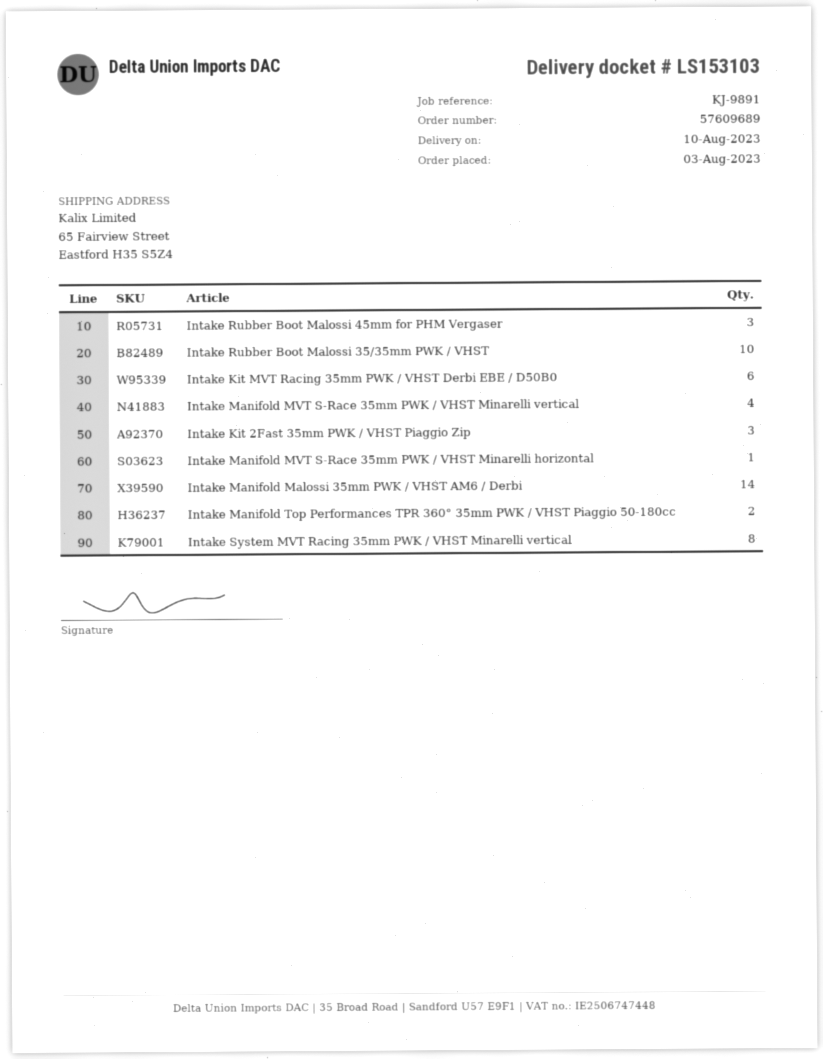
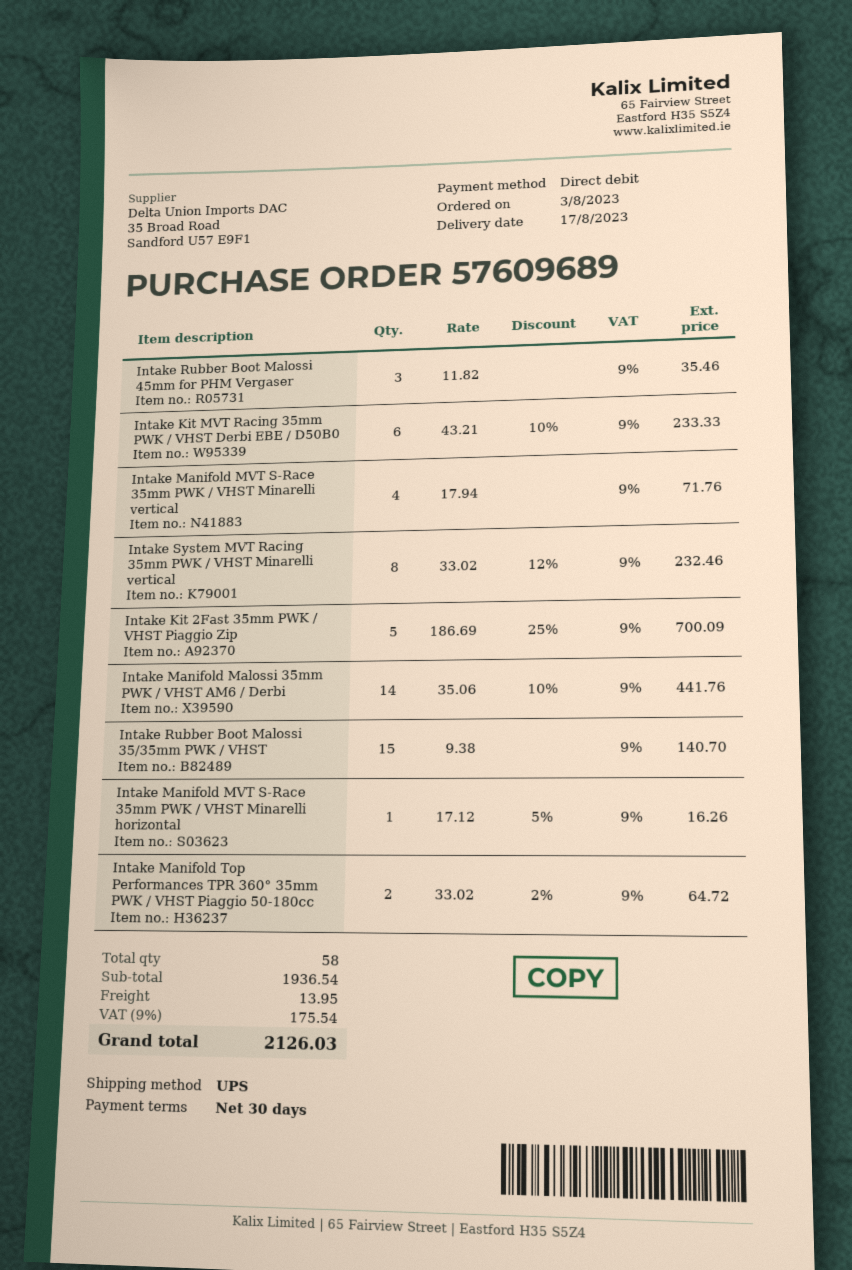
delivery date: 2023-08-10 -> 2023-08-17
Intake Rubber Boot Malossi 35/35mm PWK / VHST: 10 -> 15
Intake Kit 2Fast 35mm PWK / VHST Piaggio Zip: 3 -> 5

